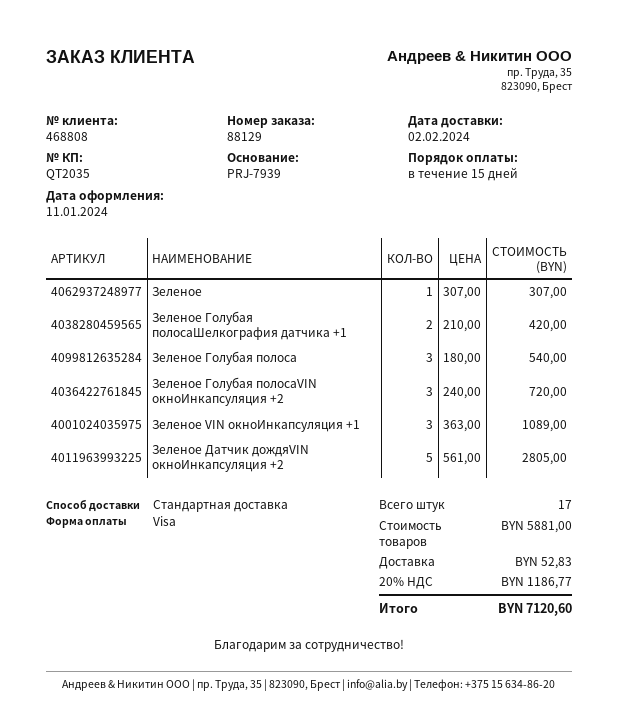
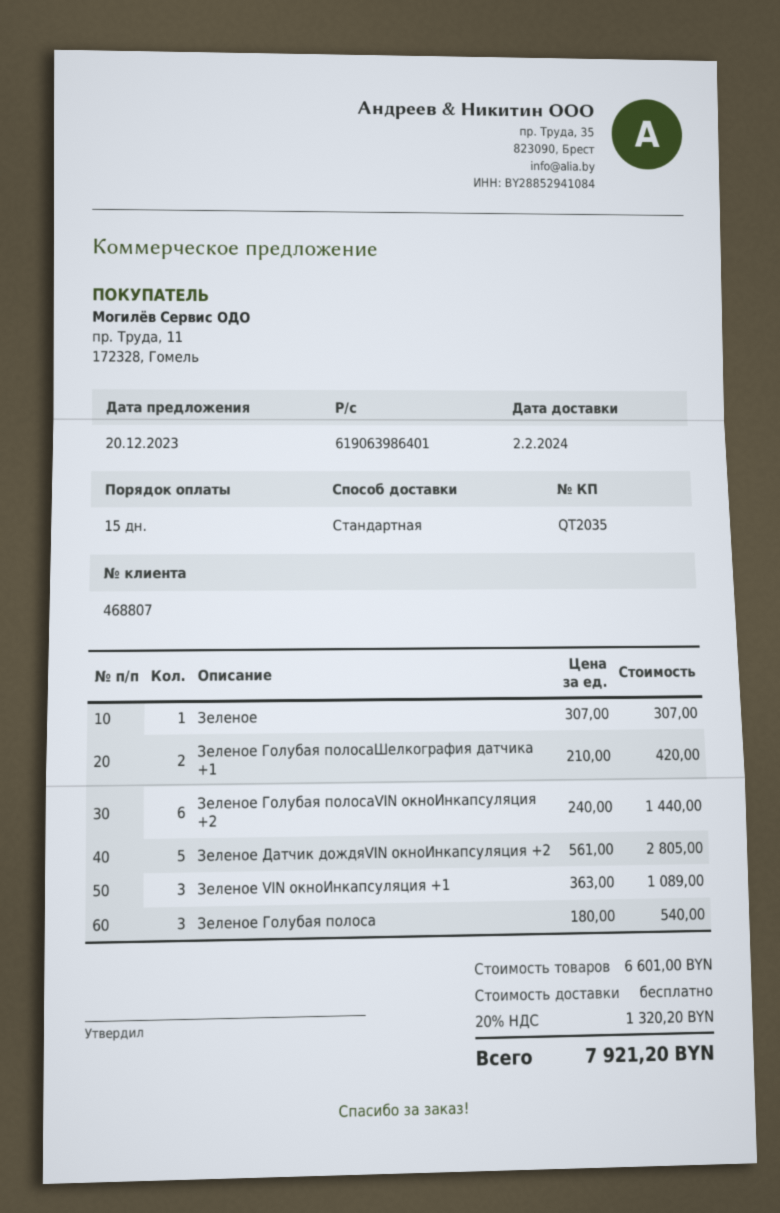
customer number: 468808 -> 468807
Зеленое Голубая полосаVIN окноИнкапсуляция +2: 3 x 240.00 = 720.00 -> 6 x 240.00 = 1440.00
subtotal: 5881.00 -> 6601.00
shipping: 52.83 -> 0.00
tax: 20% = 1186.77 -> 20% = 1320.20
total: 7120.60 -> 7921.20

